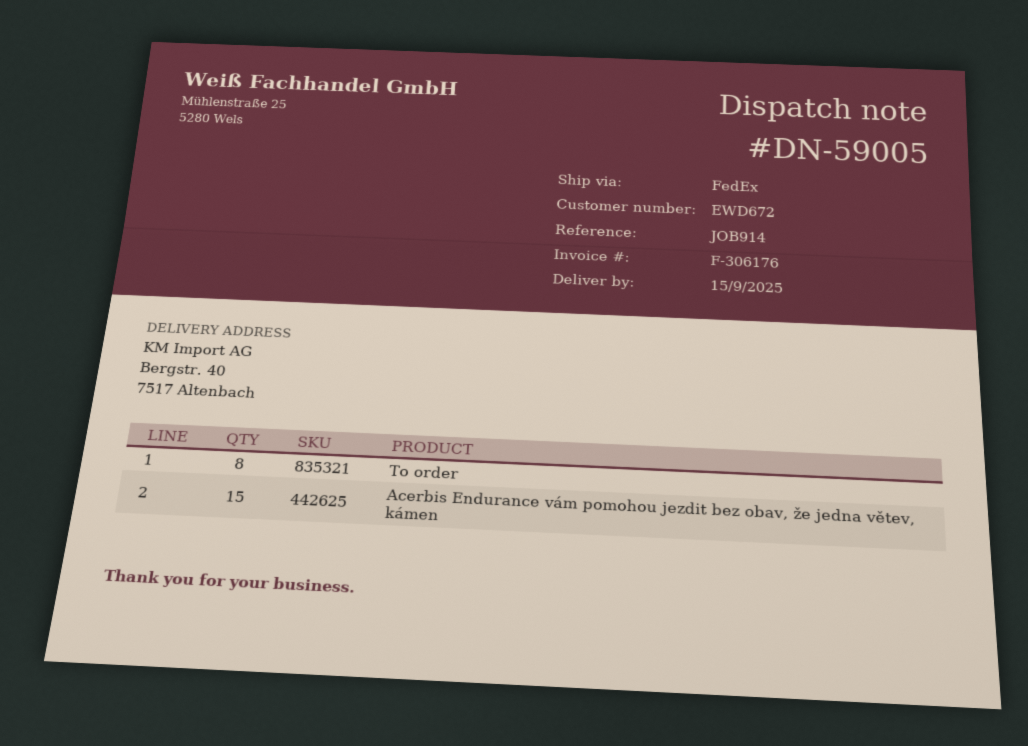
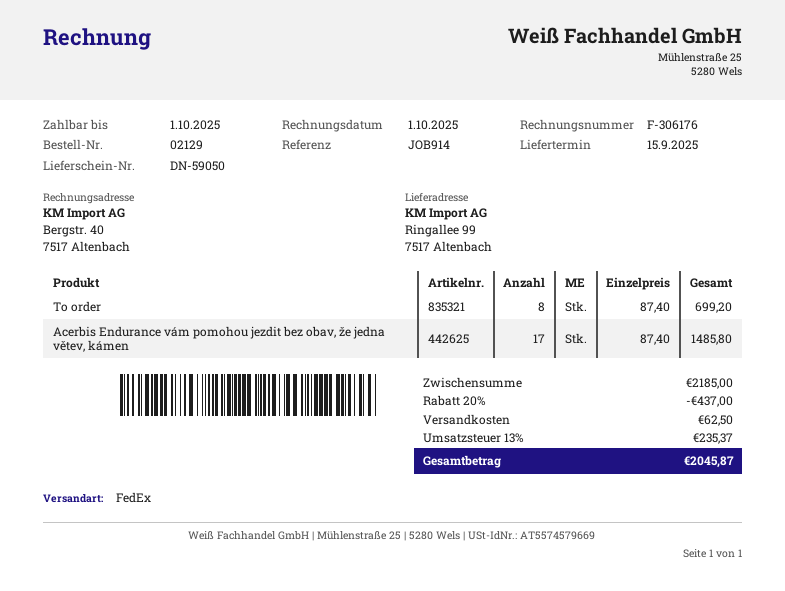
delivery note number: DN-59005 -> DN-59050
ship to: Bergstr. 40, 7517 Altenbach -> Ringallee 99, 7517 Altenbach
Acerbis Endurance vám pomohou jezdit bez obav, že jedna větev, kámen: 15 -> 17

